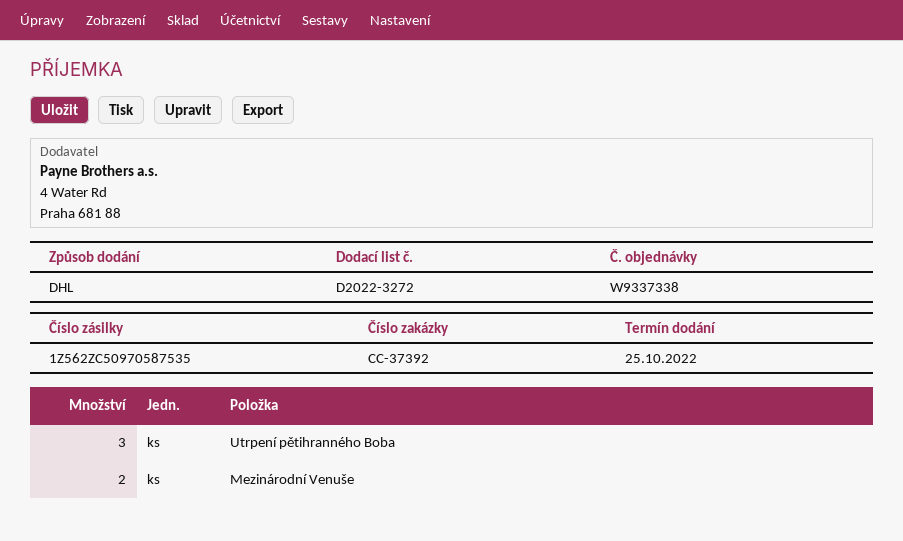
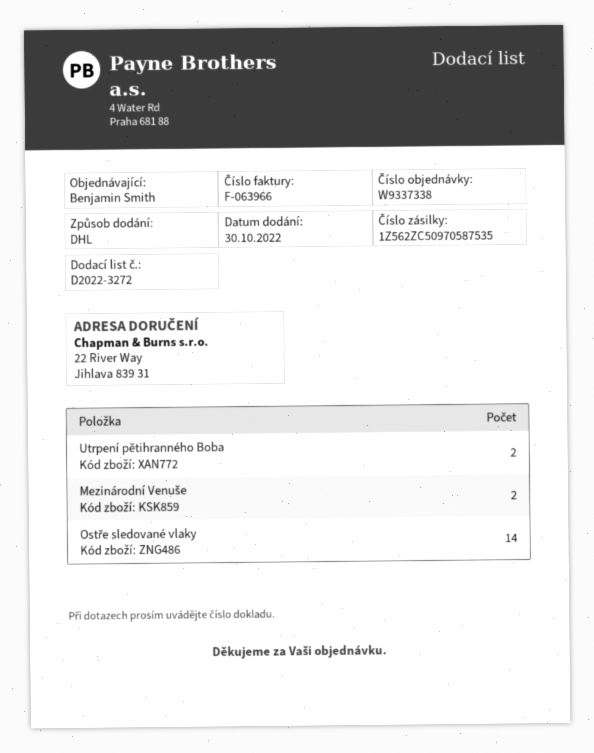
delivery date: 2022-10-25 -> 2022-10-30
Utrpení pětihranného Boba: 3 -> 2
Ostře sledované vlaky: none -> 14

